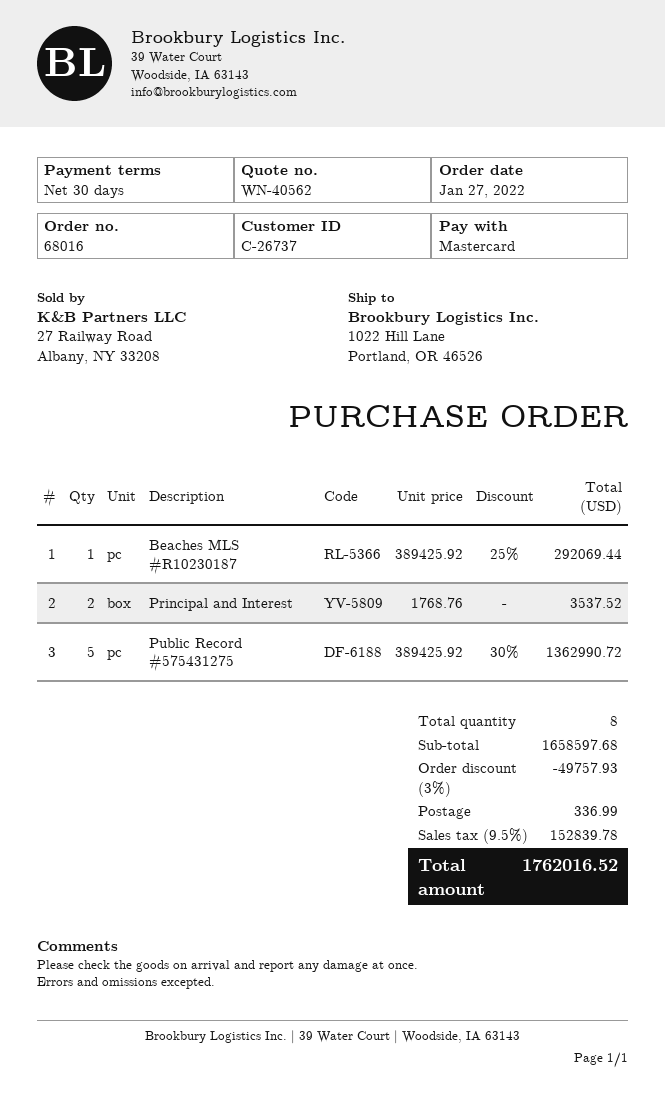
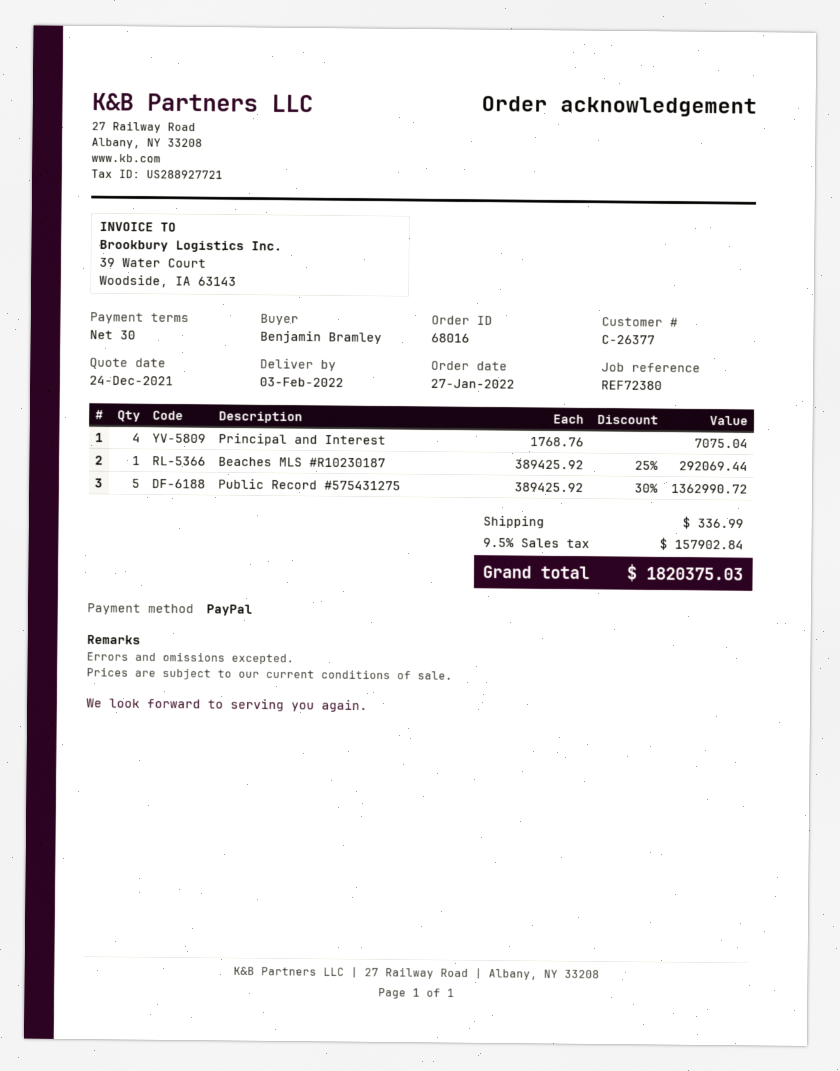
customer number: C-26737 -> C-26377
payment method: Mastercard -> PayPal
Principal and Interest: 2 x 1768.76 = 3537.52 -> 4 x 1768.76 = 7075.04
discount: 3% = 49757.93 -> none
tax: 9.5% = 152839.78 -> 9.5% = 157902.84
total: 1762016.52 -> 1820375.03

